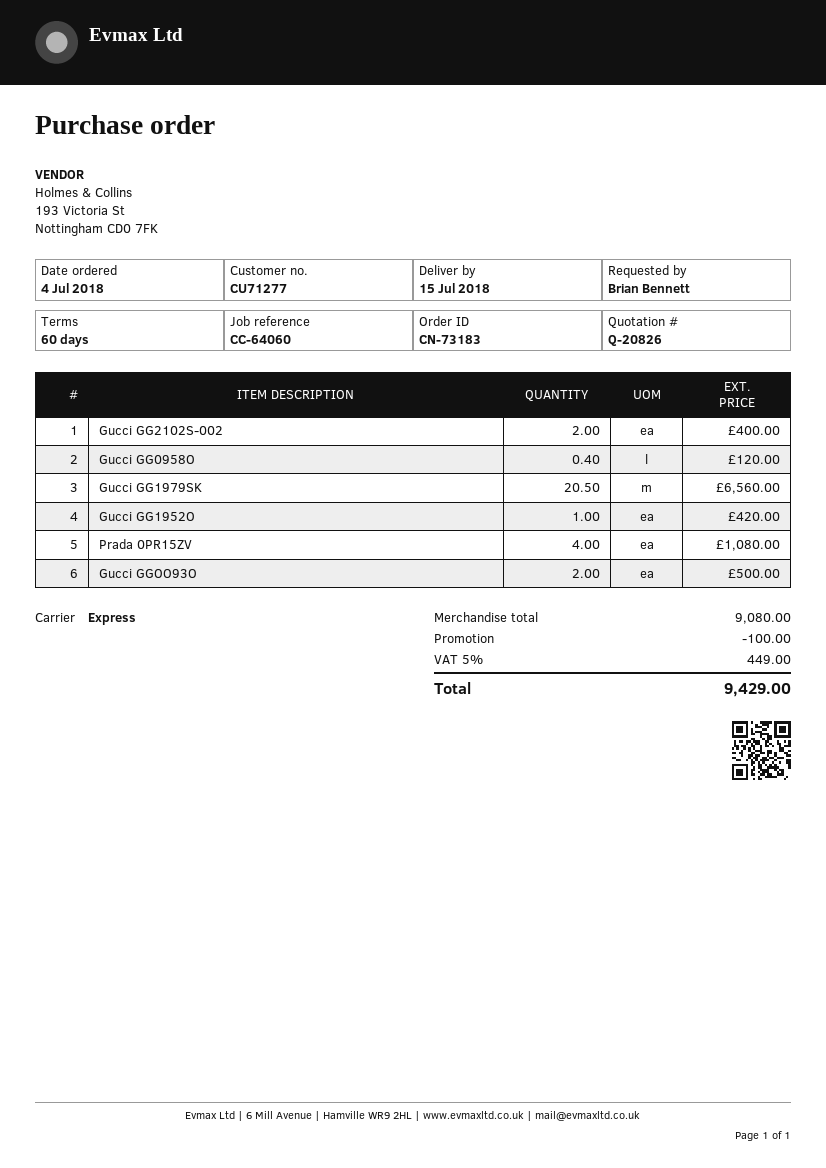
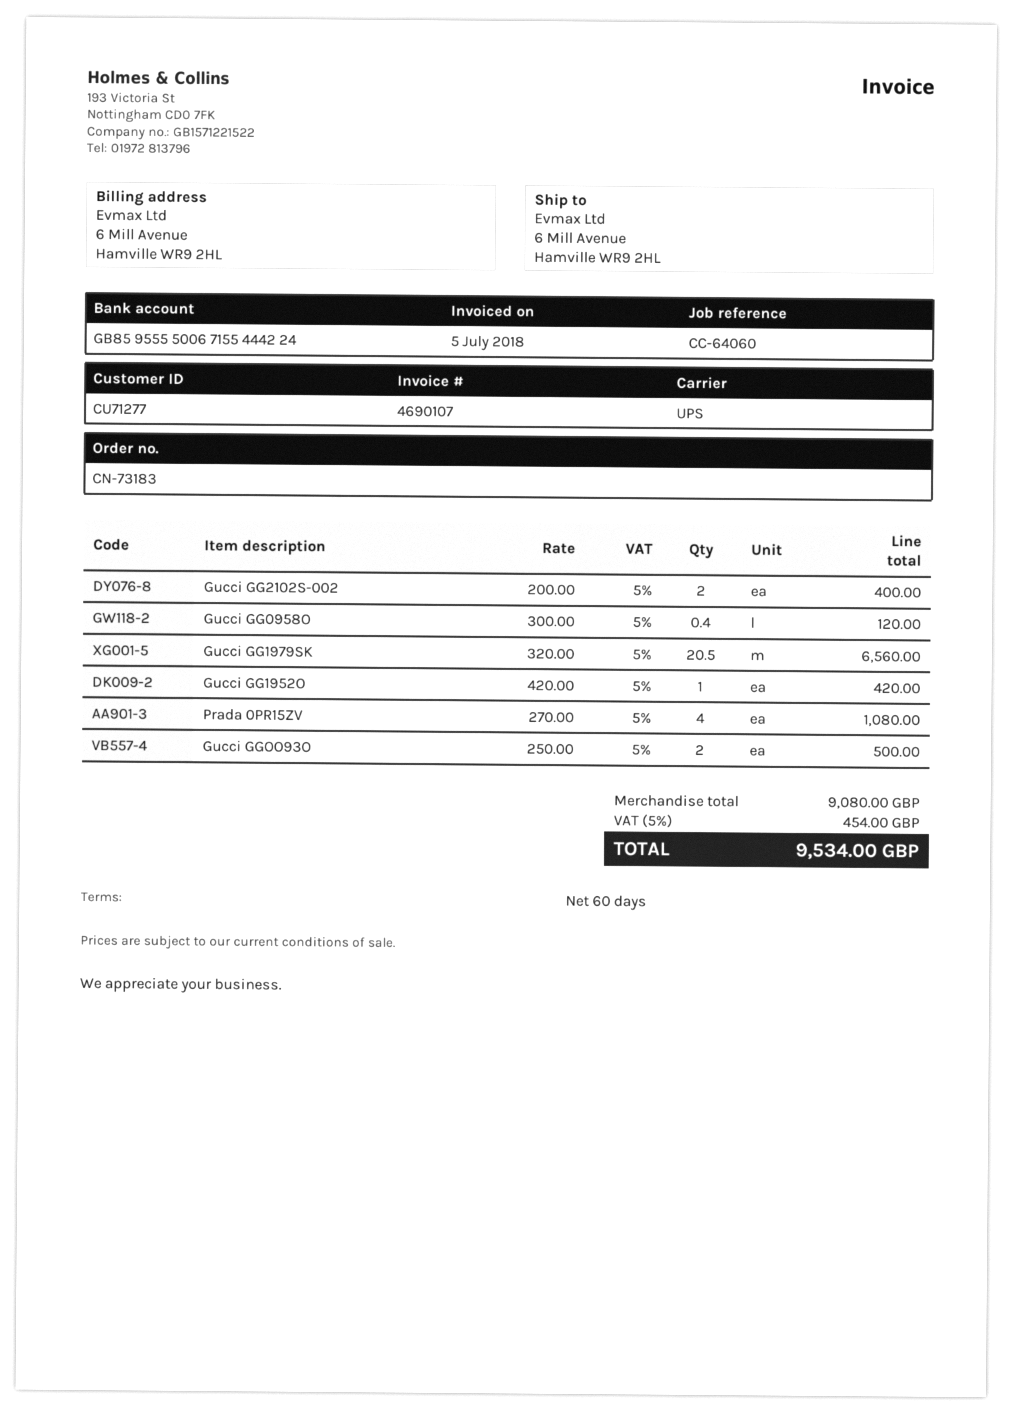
shipping method: express -> UPS
discount: 100.00 -> none
tax: 5% = 449.00 -> 5% = 454.00
total: 9429.00 -> 9534.00

